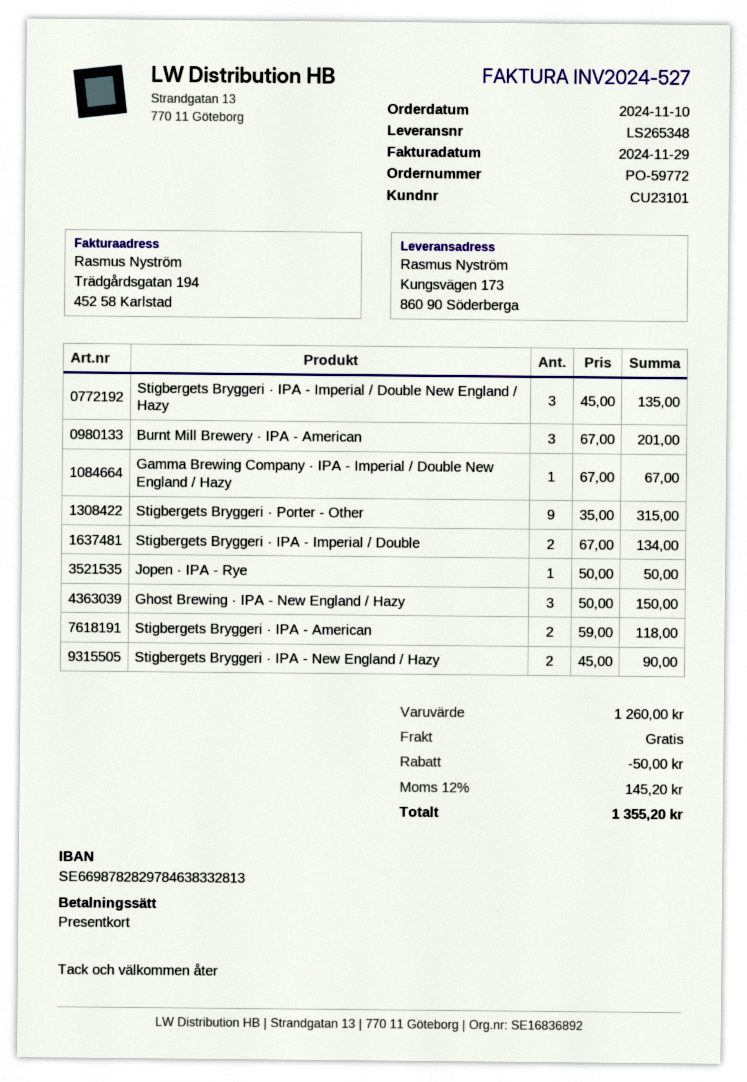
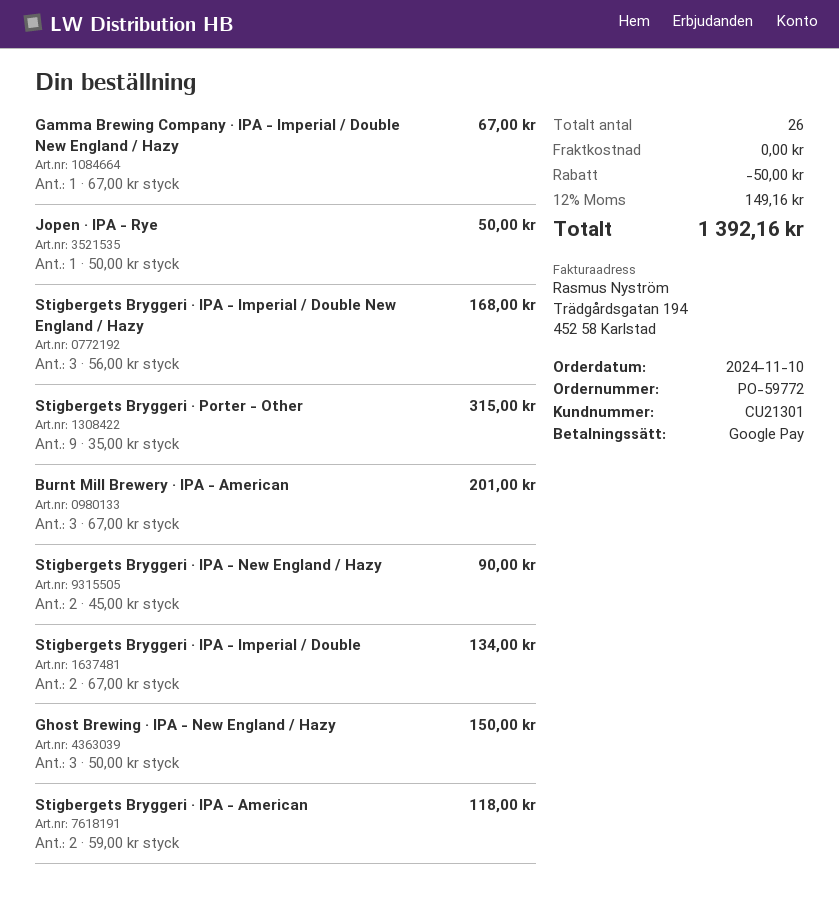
customer number: CU23101 -> CU21301
payment method: gift card -> Google Pay
Stigbergets Bryggeri · IPA - Imperial / Double New England / Hazy: 3 x 45.00 = 135.00 -> 3 x 56.00 = 168.00
tax: 12% = 145.20 -> 12% = 149.16
total: 1355.20 -> 1392.16

